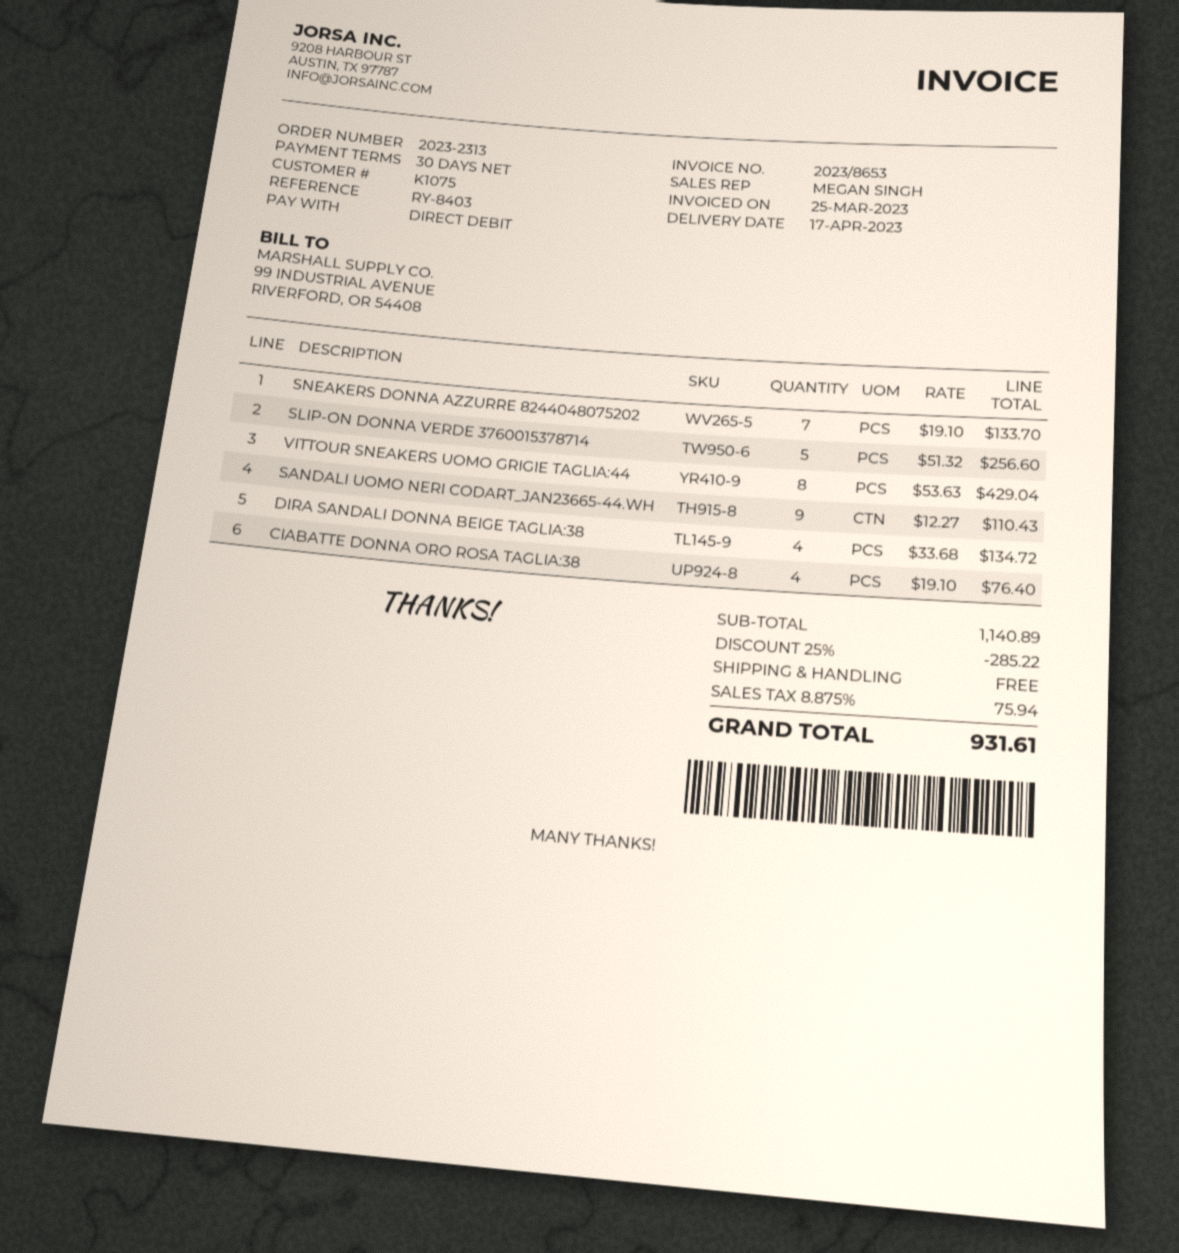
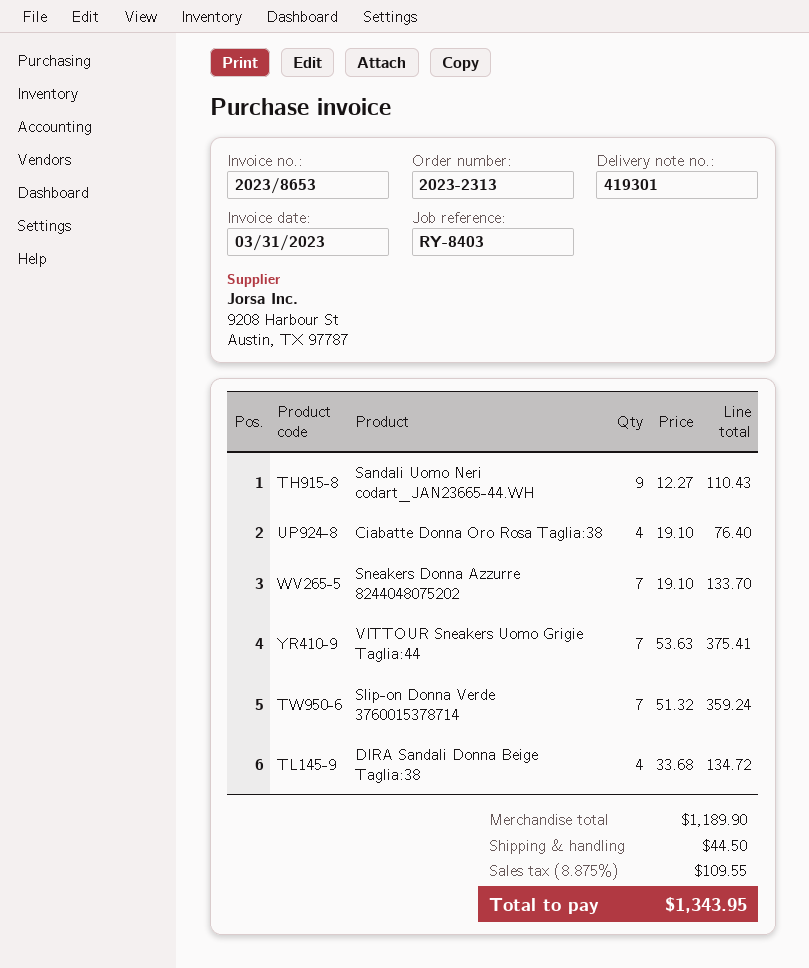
invoice date: 2023-03-25 -> 2023-03-31
SLIP-ON DONNA VERDE 3760015378714: 5 x 51.32 = 256.60 -> 7 x 51.32 = 359.24
VITTOUR SNEAKERS UOMO GRIGIE TAGLIA:44: 8 x 53.63 = 429.04 -> 7 x 53.63 = 375.41
subtotal: 1140.89 -> 1189.90
discount: 25% = 285.22 -> none
shipping: 0.00 -> 44.50
tax: 8.875% = 75.94 -> 8.875% = 109.55
total: 931.61 -> 1343.95

